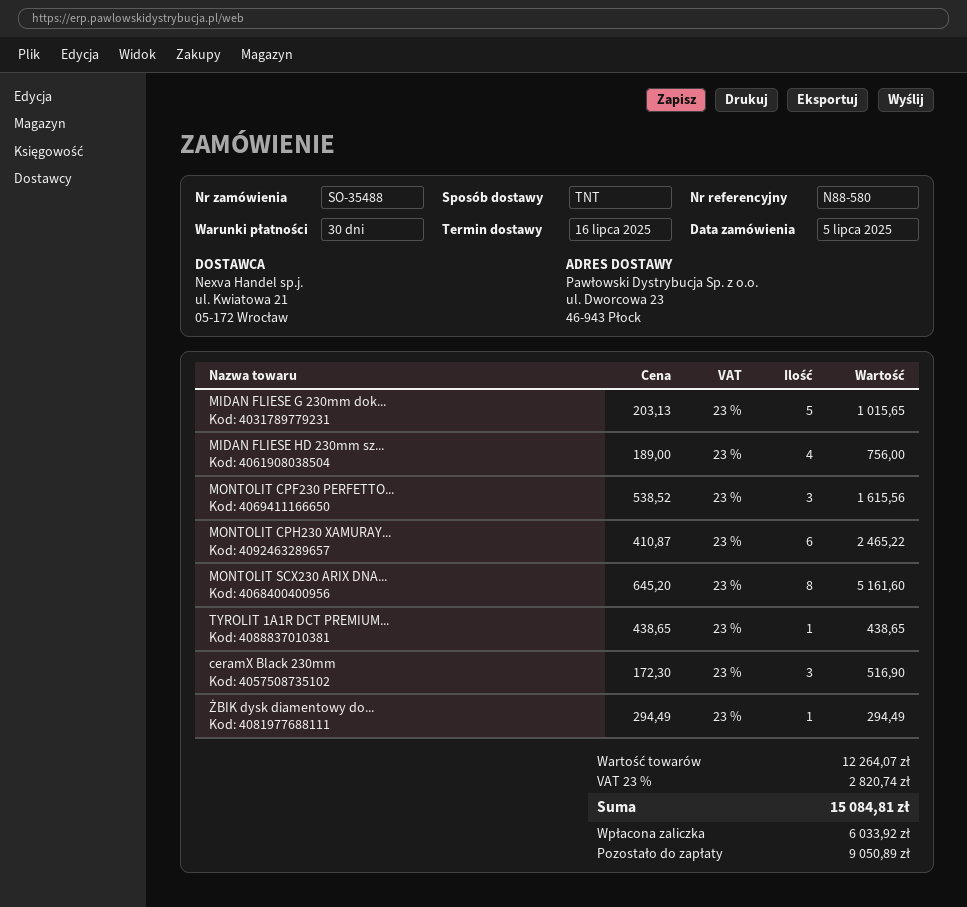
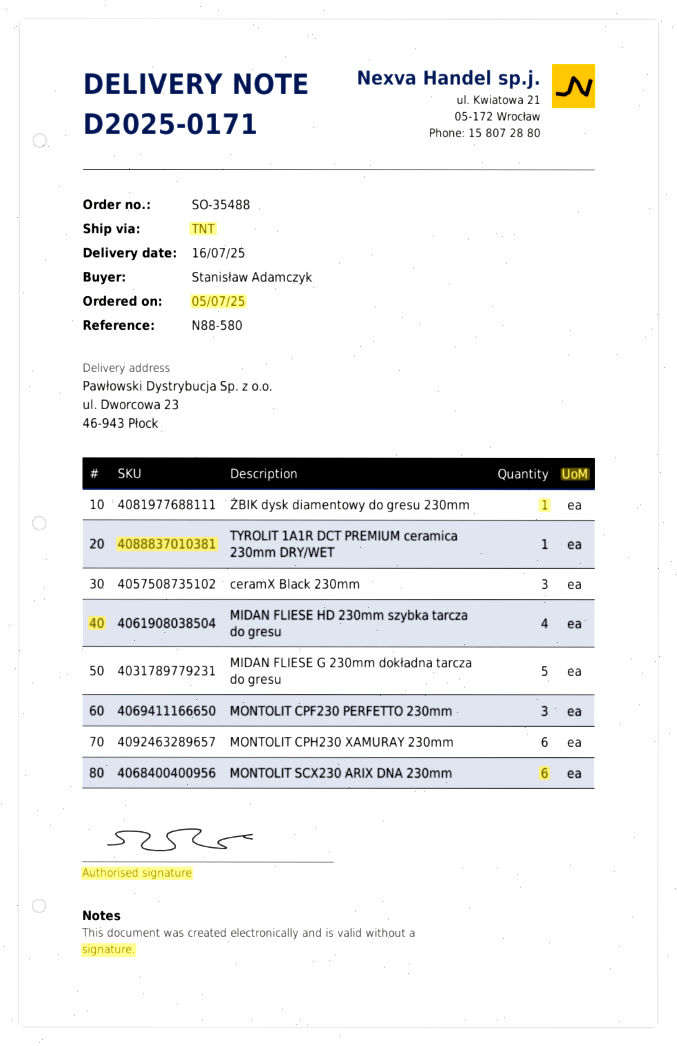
MONTOLIT SCX230 ARIX DNA...: 8 -> 6

